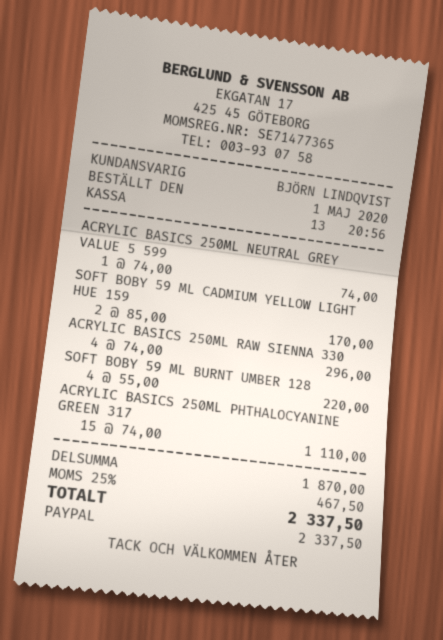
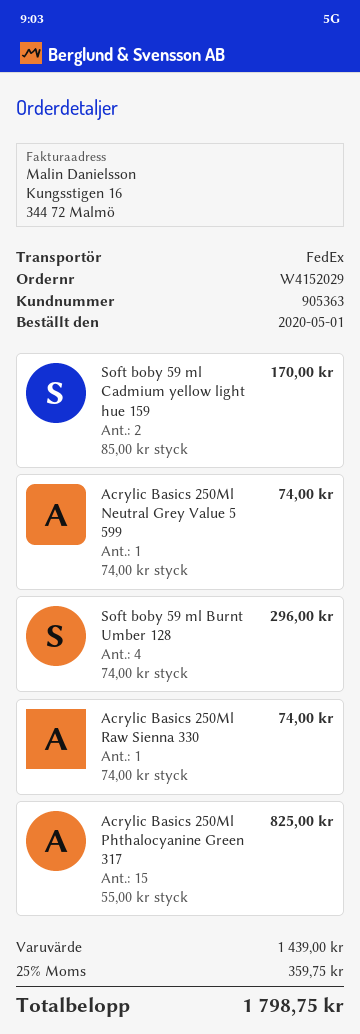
ACRYLIC BASICS 250ML RAW SIENNA 330: 4 x 74.00 = 296.00 -> 1 x 74.00 = 74.00
SOFT BOBY 59 ML BURNT UMBER 128: 4 x 55.00 = 220.00 -> 4 x 74.00 = 296.00
ACRYLIC BASICS 250ML PHTHALOCYANINE GREEN 317: 15 x 74.00 = 1110.00 -> 15 x 55.00 = 825.00
subtotal: 1870.00 -> 1439.00
tax: 25% = 467.50 -> 25% = 359.75
total: 2337.50 -> 1798.75

